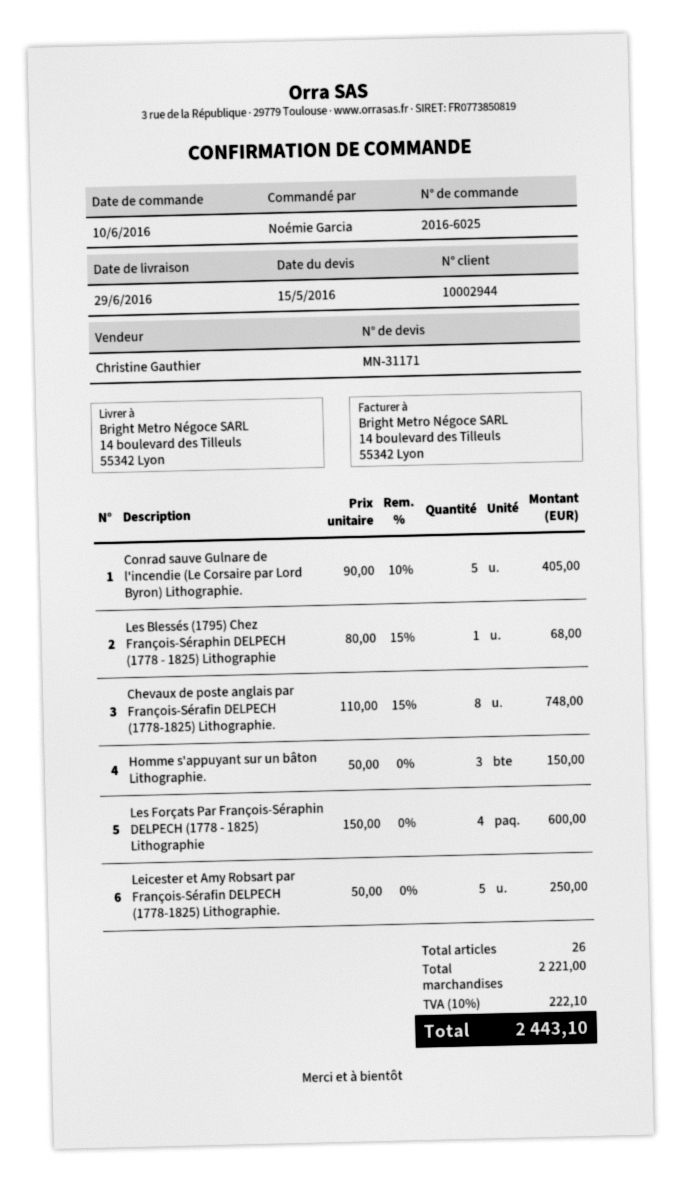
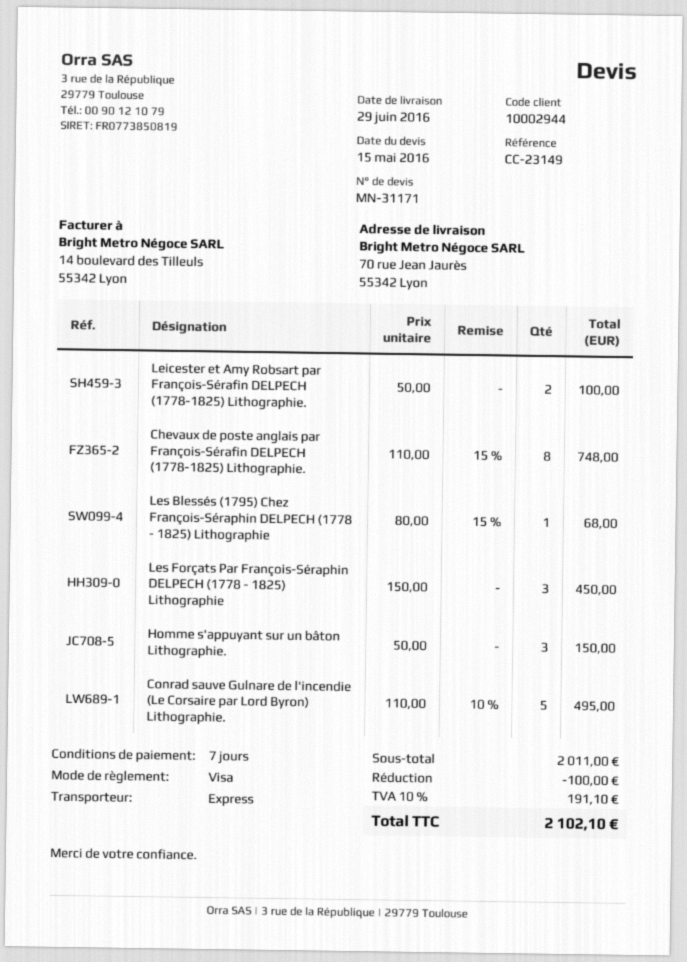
ship to: 14 boulevard des Tilleuls, 55342 Lyon -> 70 rue Jean Jaurès, 55342 Lyon
Conrad sauve Gulnare de l'incendie (Le Corsaire par Lord Byron) Lithographie.: 5 x 90.00 - 10% = 405.00 -> 5 x 110.00 - 10% = 495.00
Les Forçats Par François-Séraphin DELPECH (1778 - 1825) Lithographie: 4 x 150.00 = 600.00 -> 3 x 150.00 = 450.00
Leicester et Amy Robsart par François-Sérafin DELPECH (1778-1825) Lithographie.: 5 x 50.00 = 250.00 -> 2 x 50.00 = 100.00
subtotal: 2221.00 -> 2011.00
discount: none -> 100.00
tax: 10% = 222.10 -> 10% = 191.10
total: 2443.10 -> 2102.10

